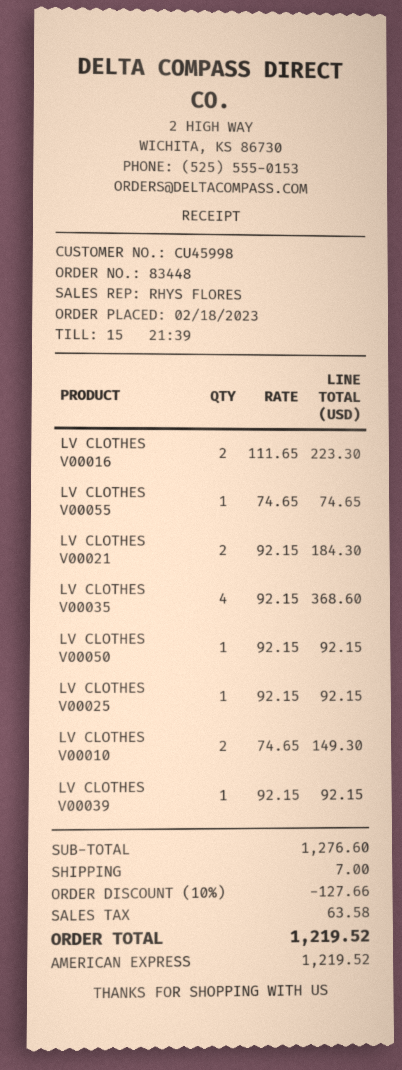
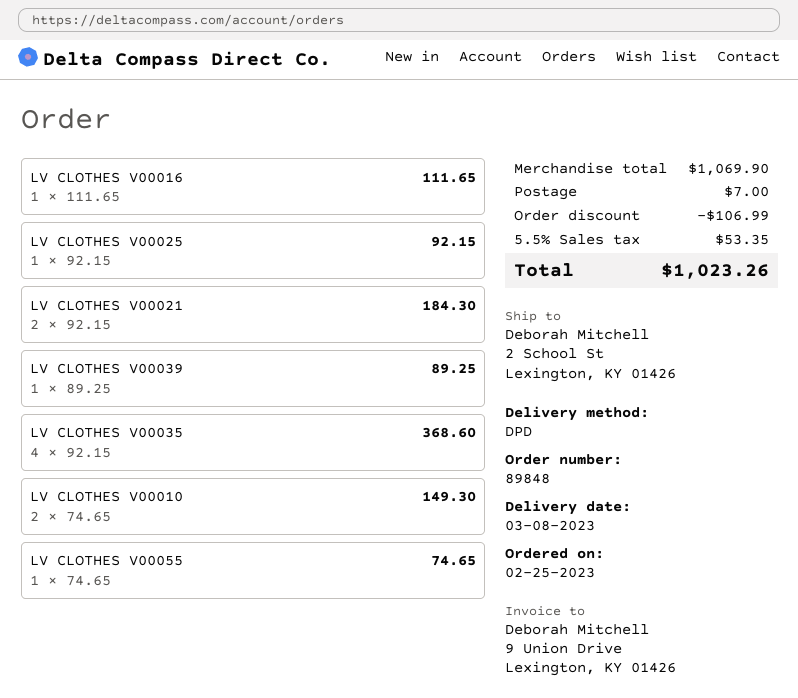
order number: 83448 -> 89848
order date: 2023-02-18 -> 2023-02-25
LV CLOTHES V00016: 2 x 111.65 = 223.30 -> 1 x 111.65 = 111.65
LV CLOTHES V00050: 1 x 92.15 = 92.15 -> none
LV CLOTHES V00039: 1 x 92.15 = 92.15 -> 1 x 89.25 = 89.25
subtotal: 1276.60 -> 1069.90
discount: 127.66 -> 106.99
tax: 63.58 -> 53.35
total: 1219.52 -> 1023.26

